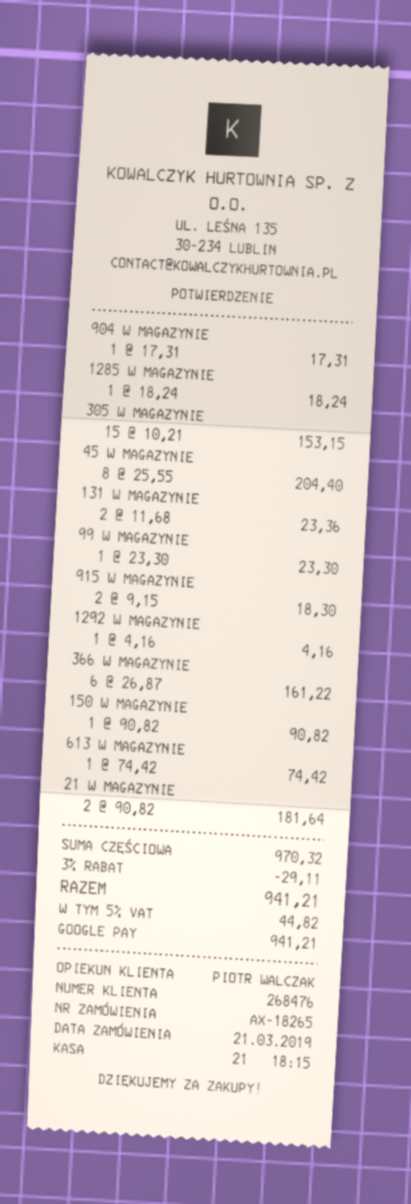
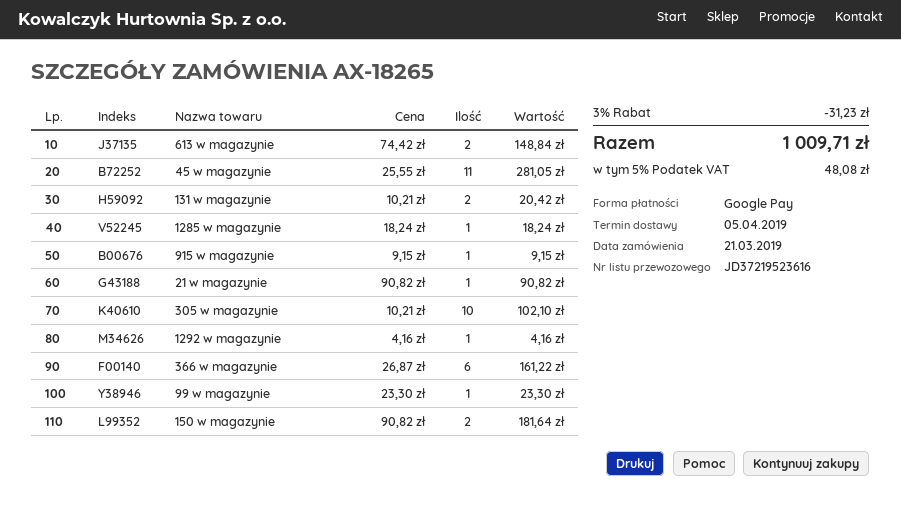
904 W MAGAZYNIE: 1 x 17.31 = 17.31 -> none
305 W MAGAZYNIE: 15 x 10.21 = 153.15 -> 10 x 10.21 = 102.10
45 W MAGAZYNIE: 8 x 25.55 = 204.40 -> 11 x 25.55 = 281.05
131 W MAGAZYNIE: 2 x 11.68 = 23.36 -> 2 x 10.21 = 20.42
915 W MAGAZYNIE: 2 x 9.15 = 18.30 -> 1 x 9.15 = 9.15
150 W MAGAZYNIE: 1 x 90.82 = 90.82 -> 2 x 90.82 = 181.64
613 W MAGAZYNIE: 1 x 74.42 = 74.42 -> 2 x 74.42 = 148.84
21 W MAGAZYNIE: 2 x 90.82 = 181.64 -> 1 x 90.82 = 90.82
discount: 3% = 29.11 -> 3% = 31.23
tax: 5% = 44.82 -> 5% = 48.08
total: 941.21 -> 1009.71

